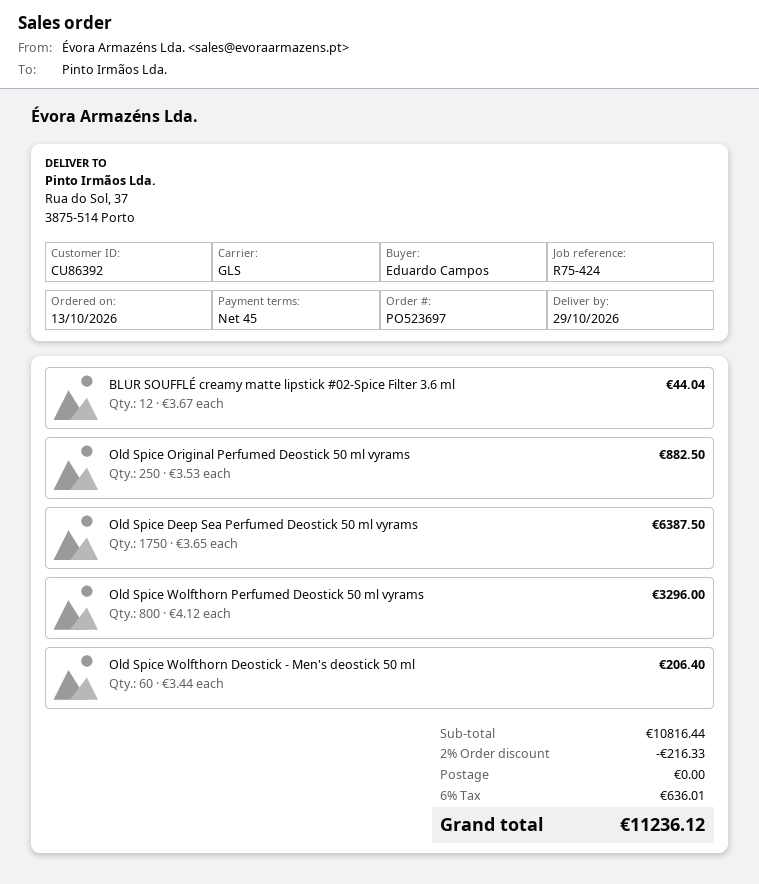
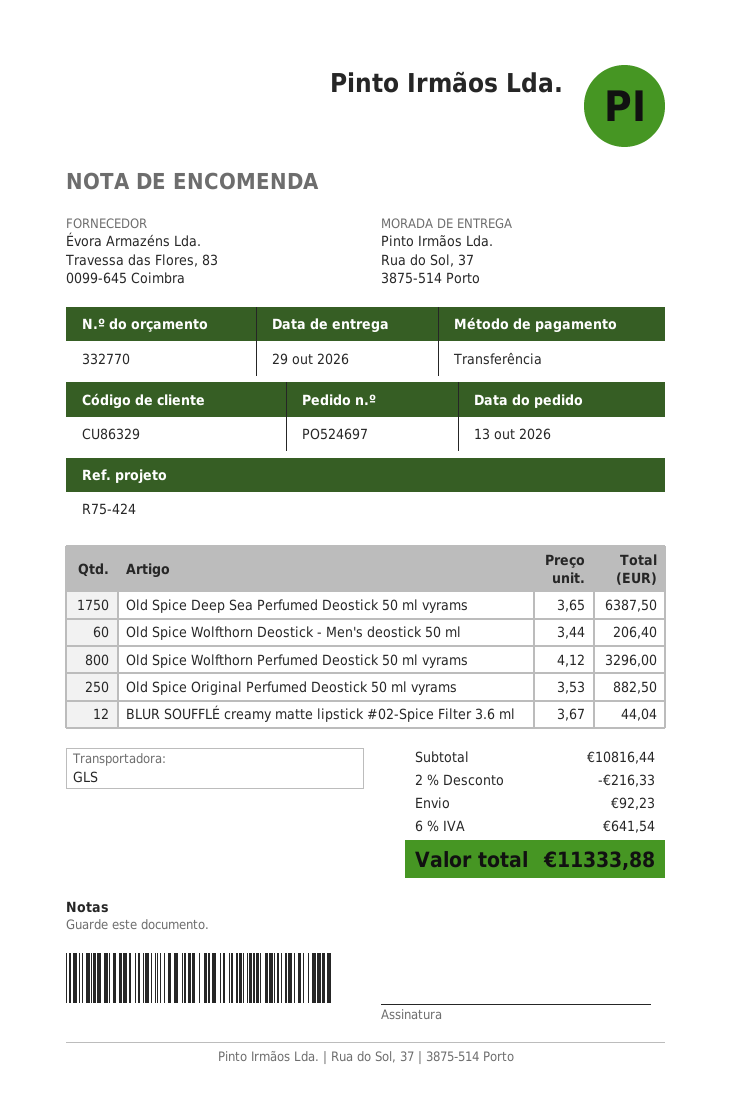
order number: PO523697 -> PO524697
customer number: CU86392 -> CU86329
shipping: 0.00 -> 92.23
tax: 6% = 636.01 -> 6% = 641.54
total: 11236.12 -> 11333.88

